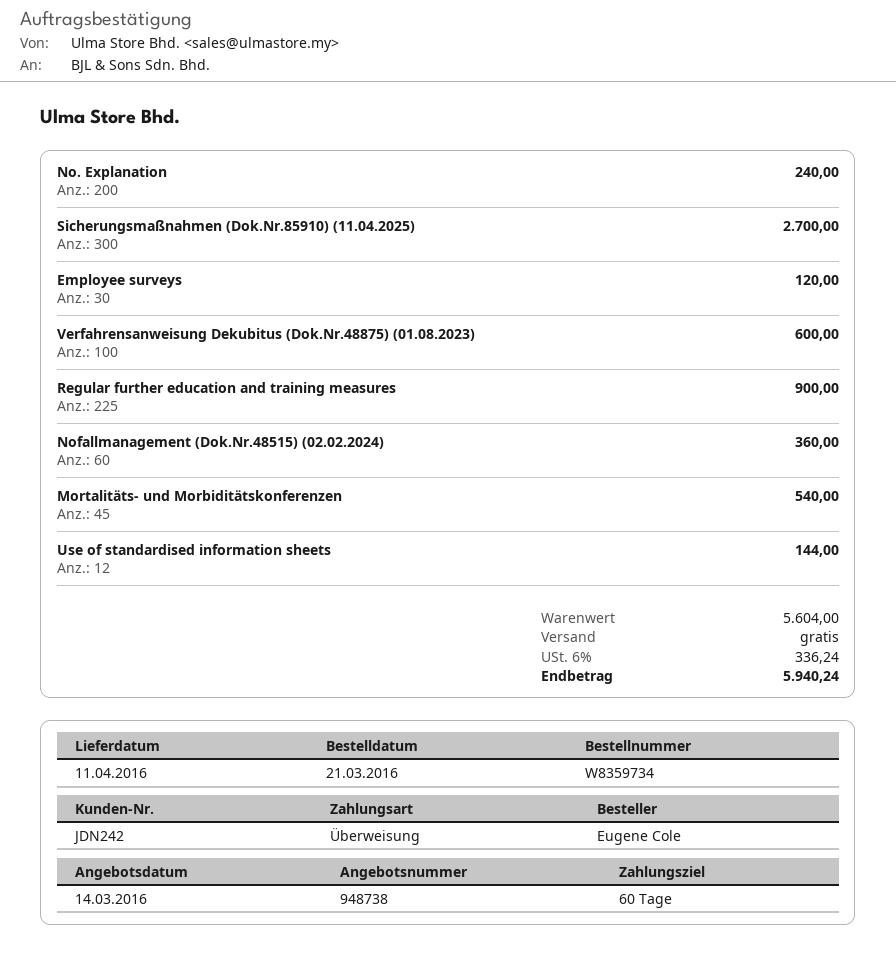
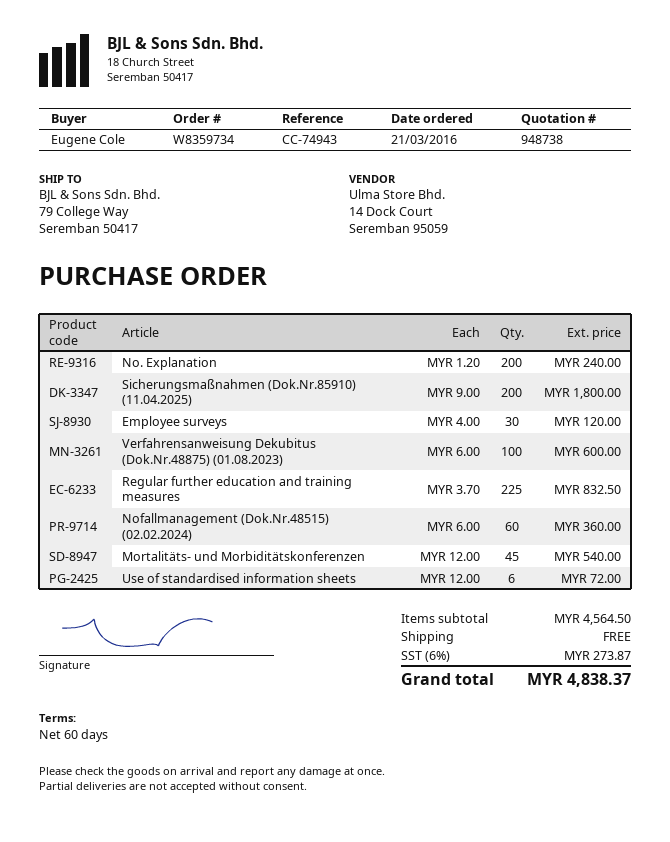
Sicherungsmaßnahmen (Dok.Nr.85910) (11.04.2025): 300 for 2700.00 -> 200 for 1800.00
Regular further education and training measures: 225 for 900.00 -> 225 for 832.50
Use of standardised information sheets: 12 for 144.00 -> 6 for 72.00
subtotal: 5604.00 -> 4564.50
tax: 6% = 336.24 -> 6% = 273.87
total: 5940.24 -> 4838.37

